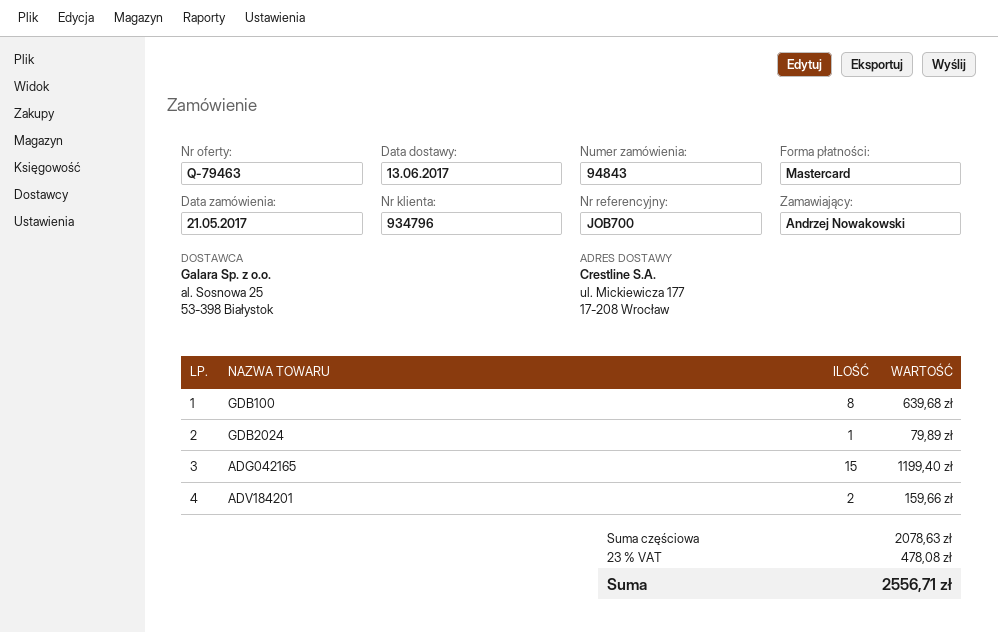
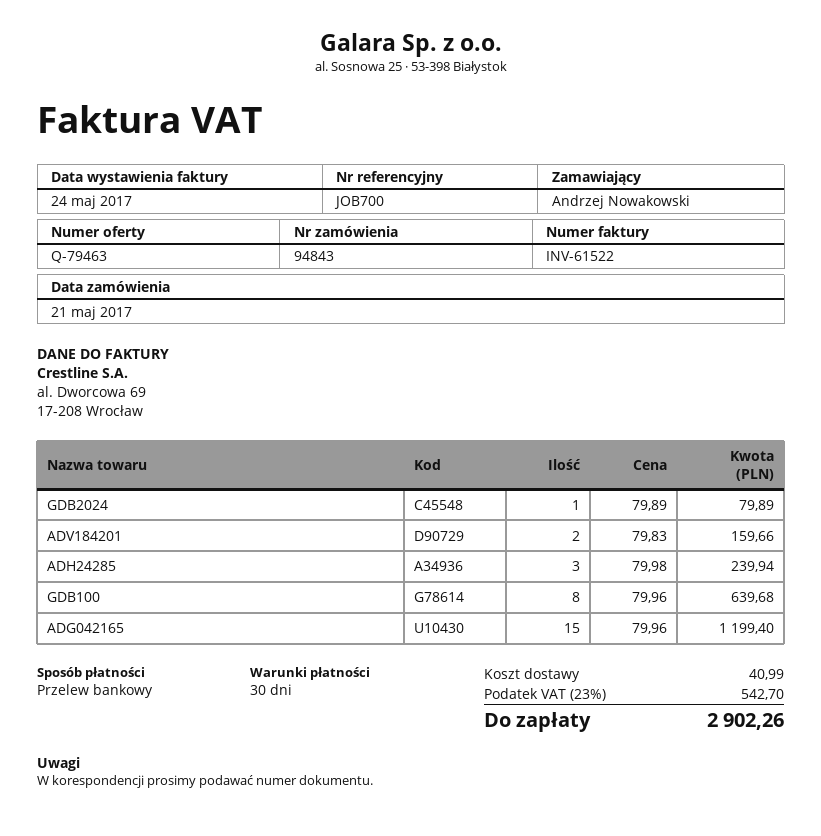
payment method: Mastercard -> bank transfer
ADH24285: none -> 3 for 239.94
shipping: none -> 40.99
tax: 23% = 478.08 -> 23% = 542.70
total: 2556.71 -> 2902.26

